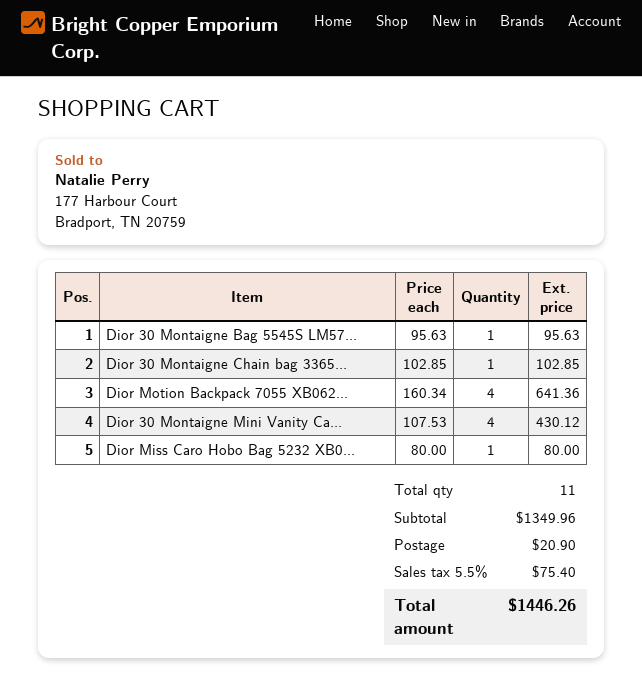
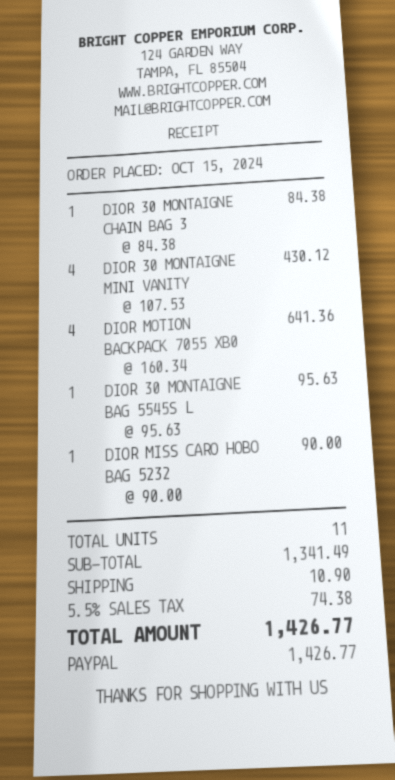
Dior 30 Montaigne Chain bag 3365...: 1 x 102.85 = 102.85 -> 1 x 84.38 = 84.38
Dior Miss Caro Hobo Bag 5232 XB0...: 1 x 80.00 = 80.00 -> 1 x 90.00 = 90.00
subtotal: 1349.96 -> 1341.49
shipping: 20.90 -> 10.90
tax: 5.5% = 75.40 -> 5.5% = 74.38
total: 1446.26 -> 1426.77

